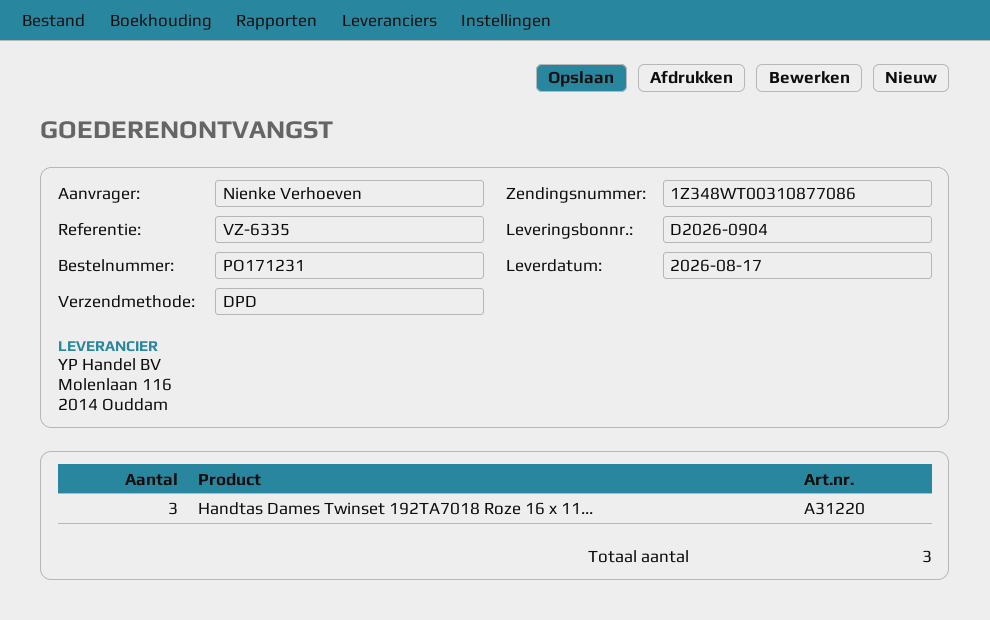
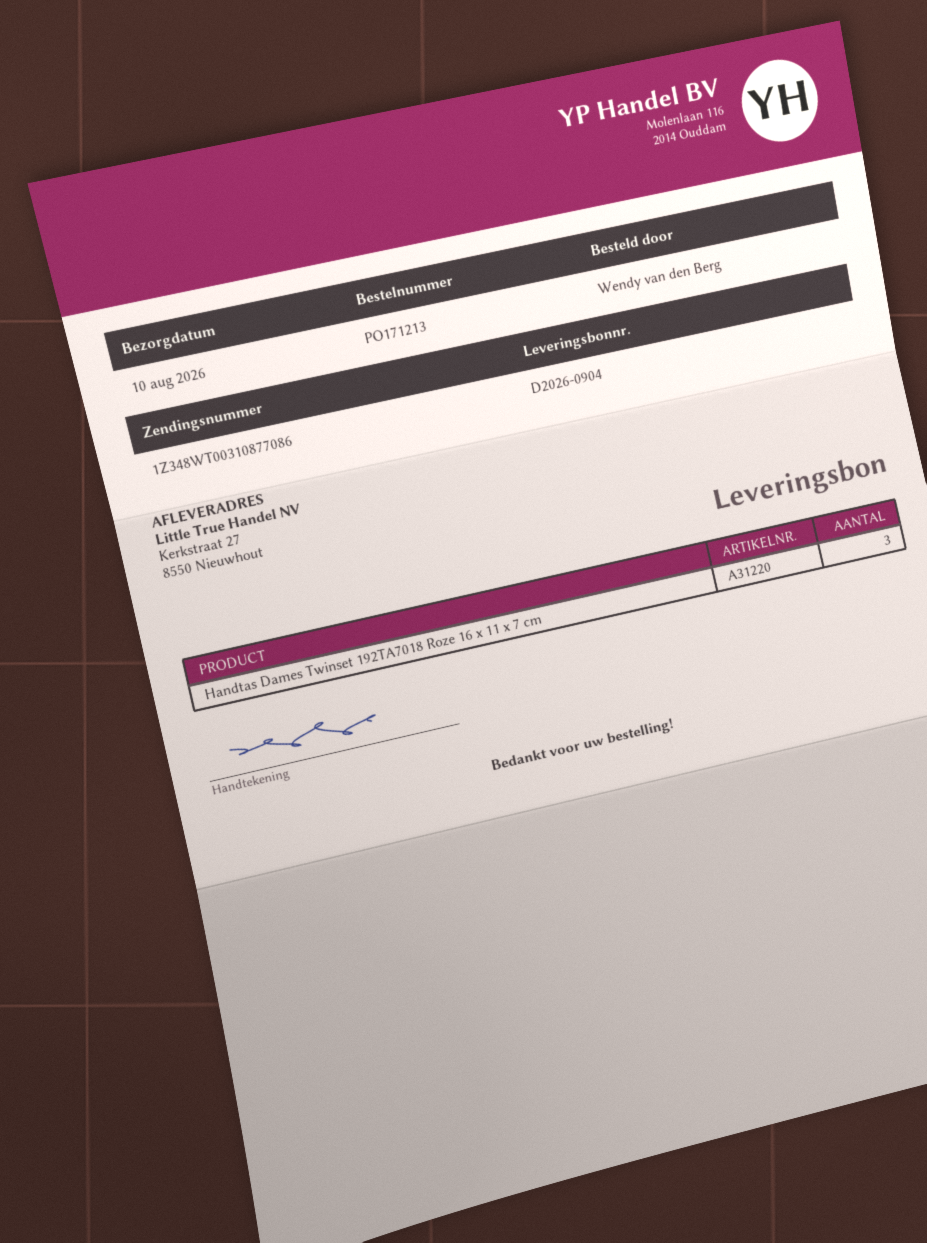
order number: PO171231 -> PO171213
delivery date: 2026-08-17 -> 2026-08-10
ordered by: Nienke Verhoeven -> Wendy van den Berg

